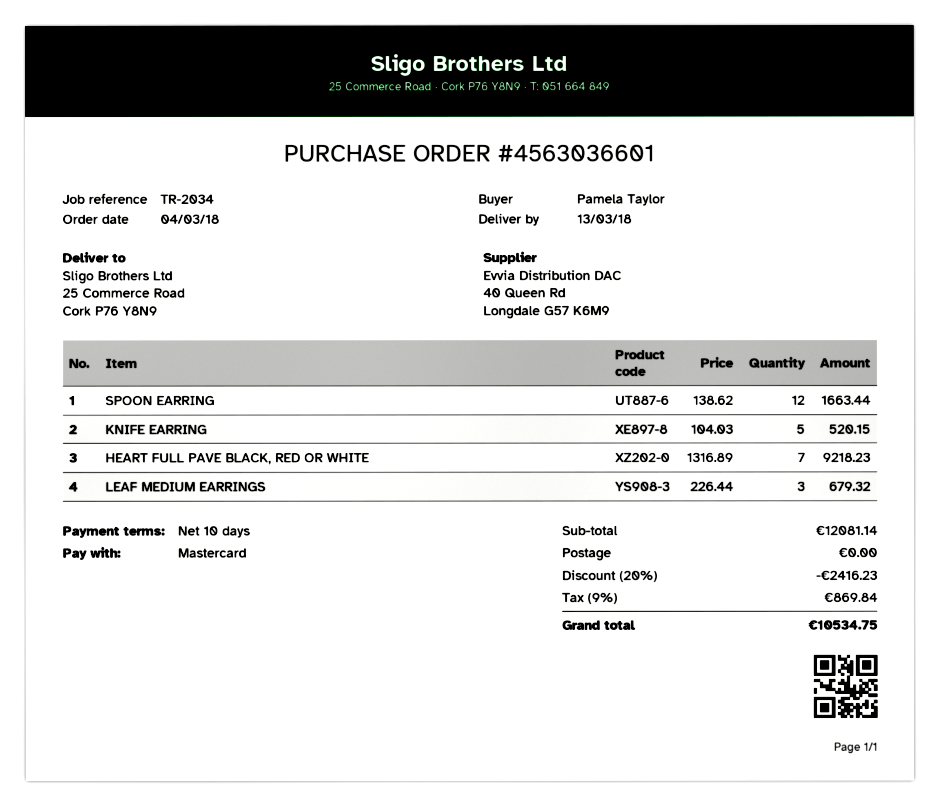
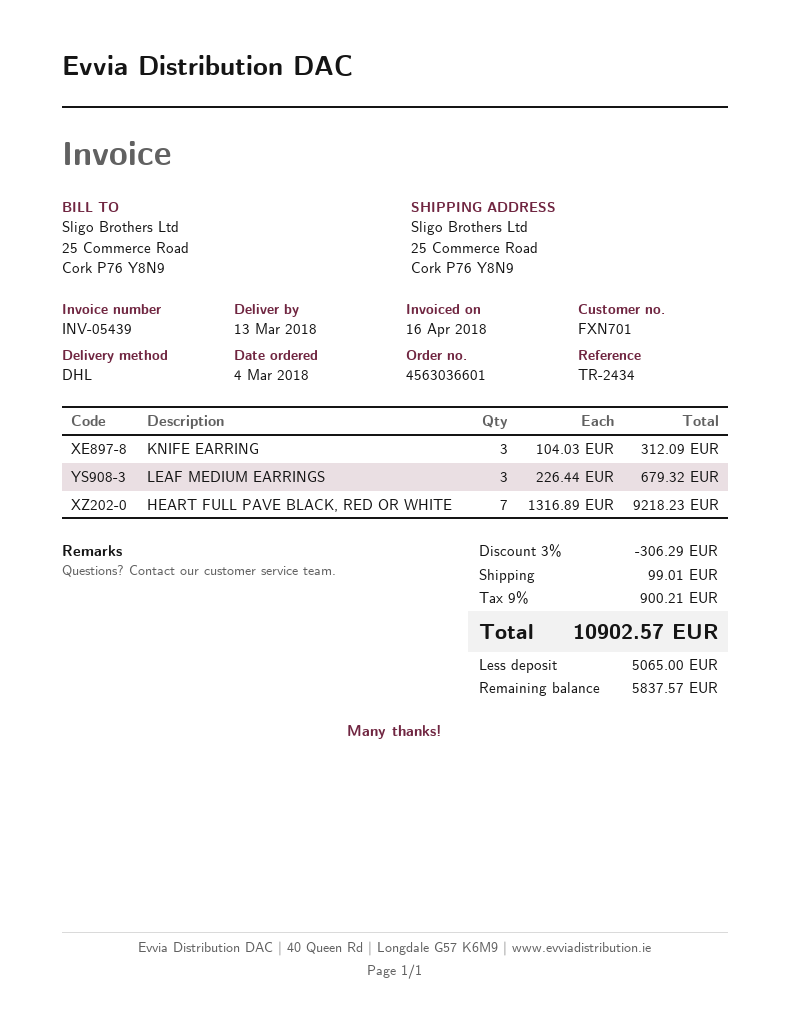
reference: TR-2034 -> TR-2434
SPOON EARRING: 12 x 138.62 = 1663.44 -> none
KNIFE EARRING: 5 x 104.03 = 520.15 -> 3 x 104.03 = 312.09
discount: 20% = 2416.23 -> 3% = 306.29
shipping: 0.00 -> 99.01
tax: 9% = 869.84 -> 9% = 900.21
total: 10534.75 -> 10902.57

